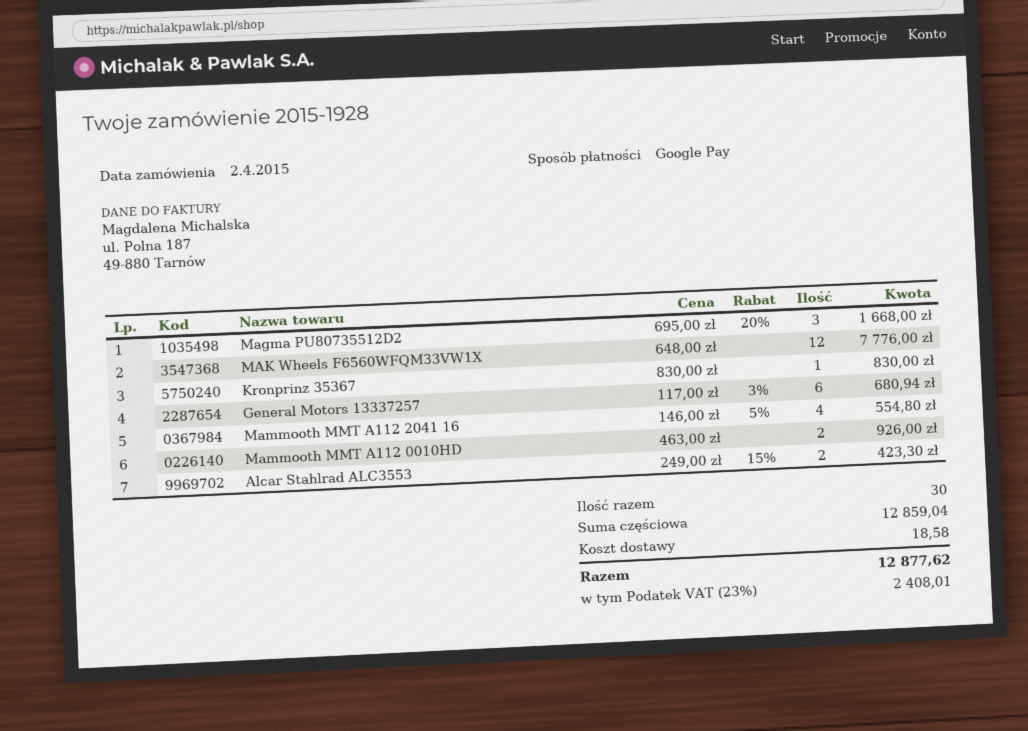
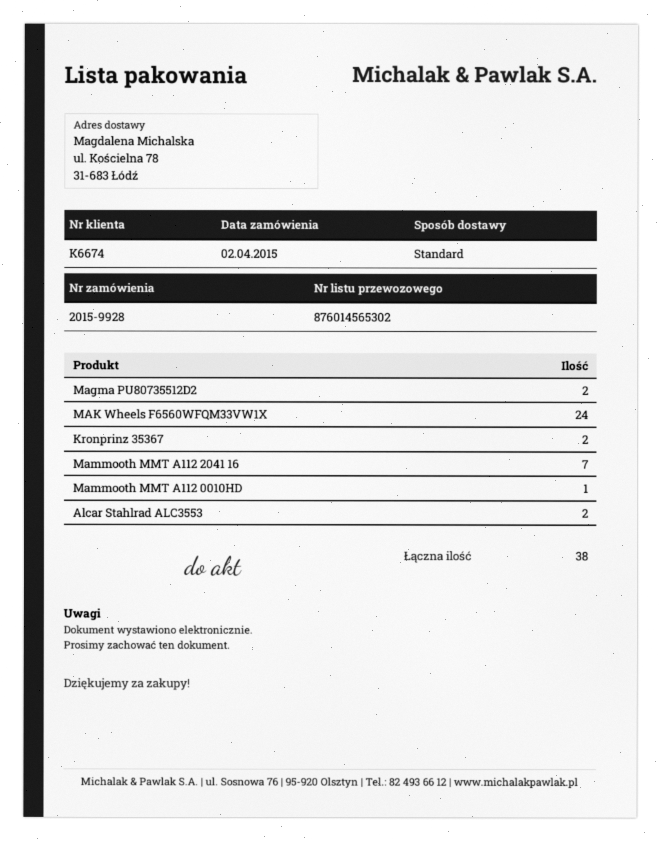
order number: 2015-1928 -> 2015-9928
Magma PU80735512D2: 3 -> 2
MAK Wheels F6560WFQM33VW1X: 12 -> 24
Kronprinz 35367: 1 -> 2
General Motors 13337257: 6 -> none
Mammooth MMT A112 2041 16: 4 -> 7
Mammooth MMT A112 0010HD: 2 -> 1
total quantity: 30 -> 38

